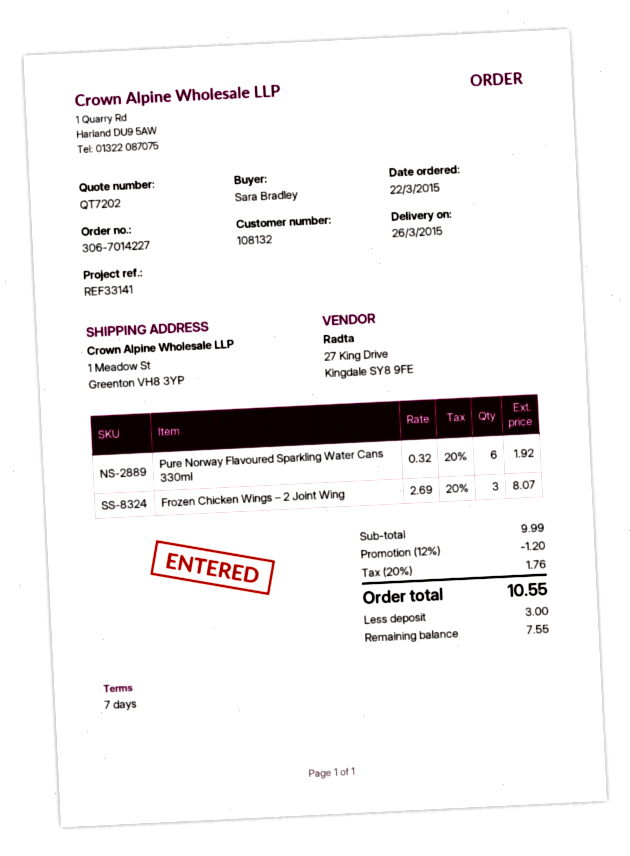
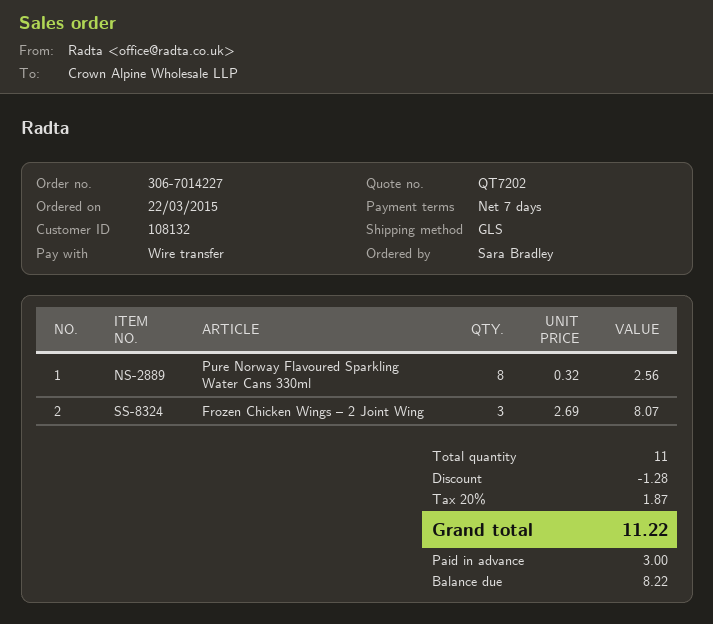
Pure Norway Flavoured Sparkling Water Cans 330ml: 6 x 0.32 = 1.92 -> 8 x 0.32 = 2.56
discount: 1.20 -> 1.28
tax: 20% = 1.76 -> 20% = 1.87
total: 10.55 -> 11.22
balance: 7.55 -> 8.22

